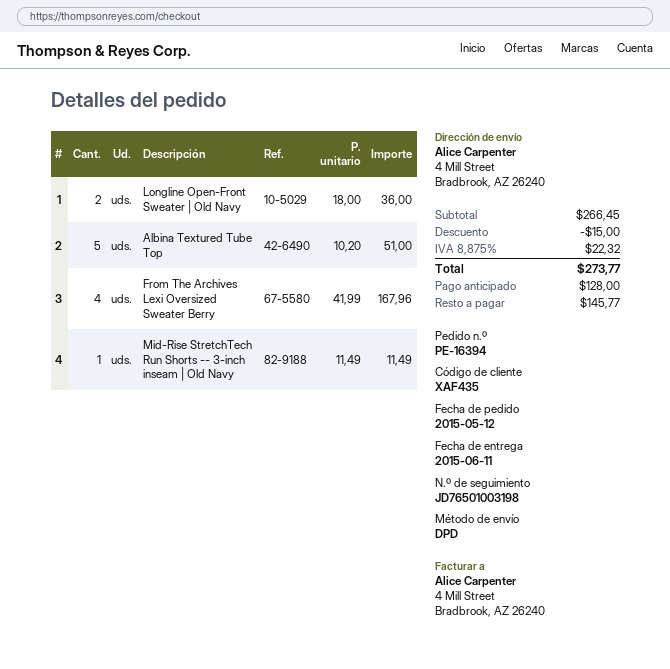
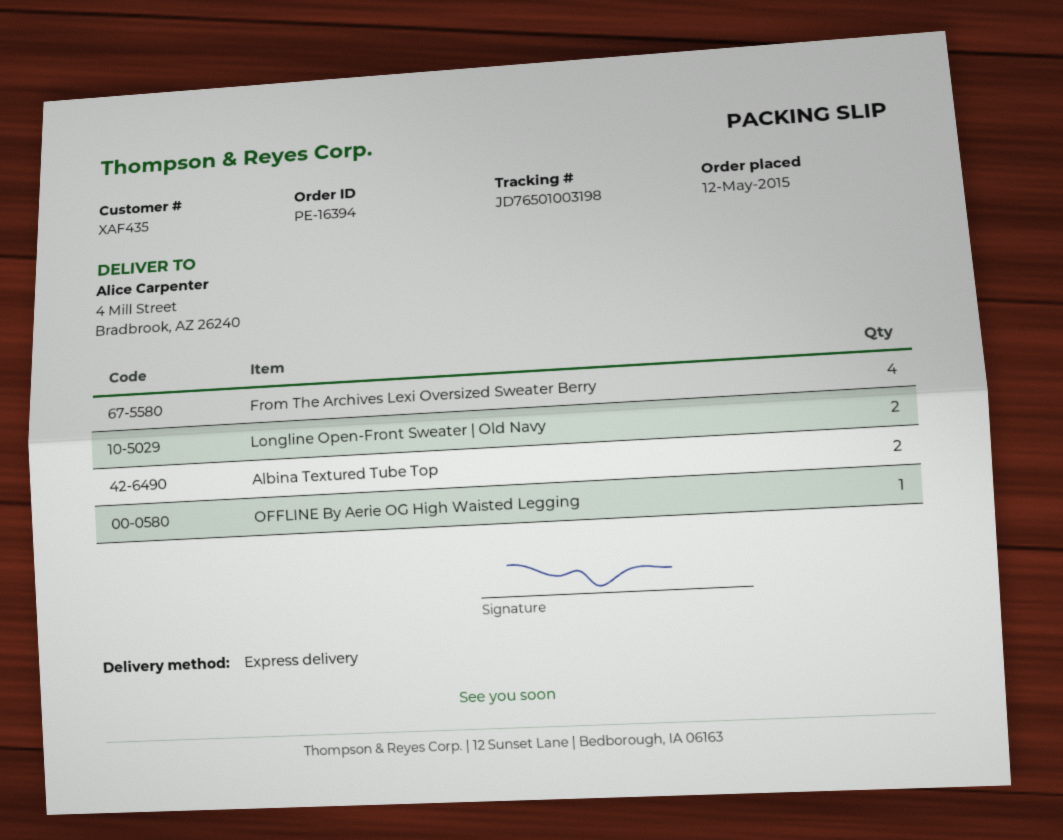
shipping method: DPD -> express
Albina Textured Tube Top: 5 -> 2
Mid-Rise StretchTech Run Shorts -- 3-inch inseam | Old Navy: 1 -> none
OFFLINE By Aerie OG High Waisted Legging: none -> 1

